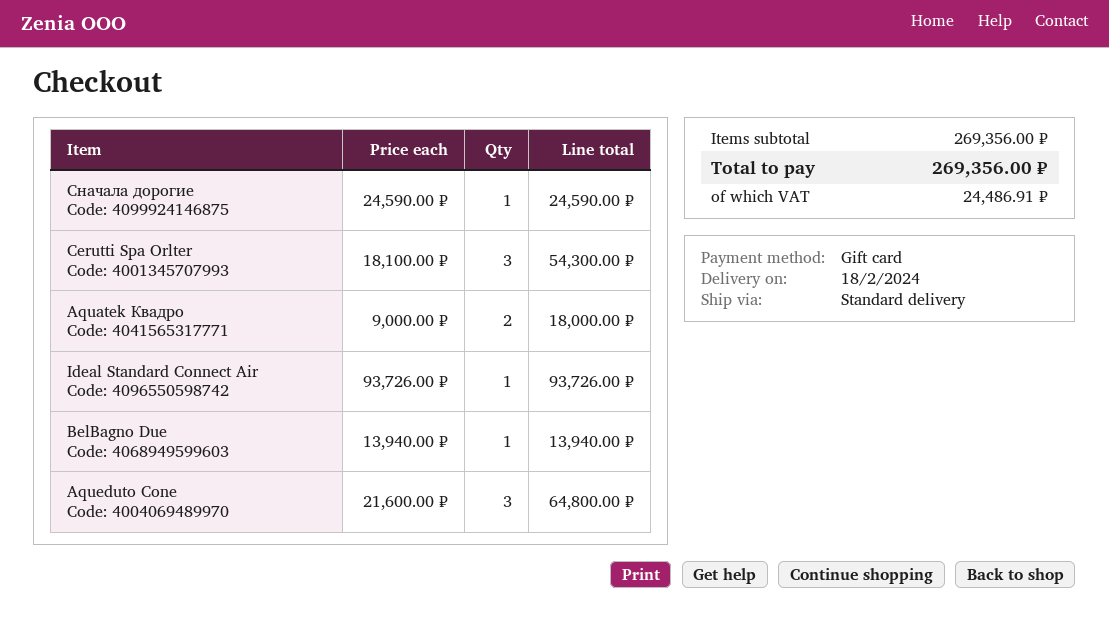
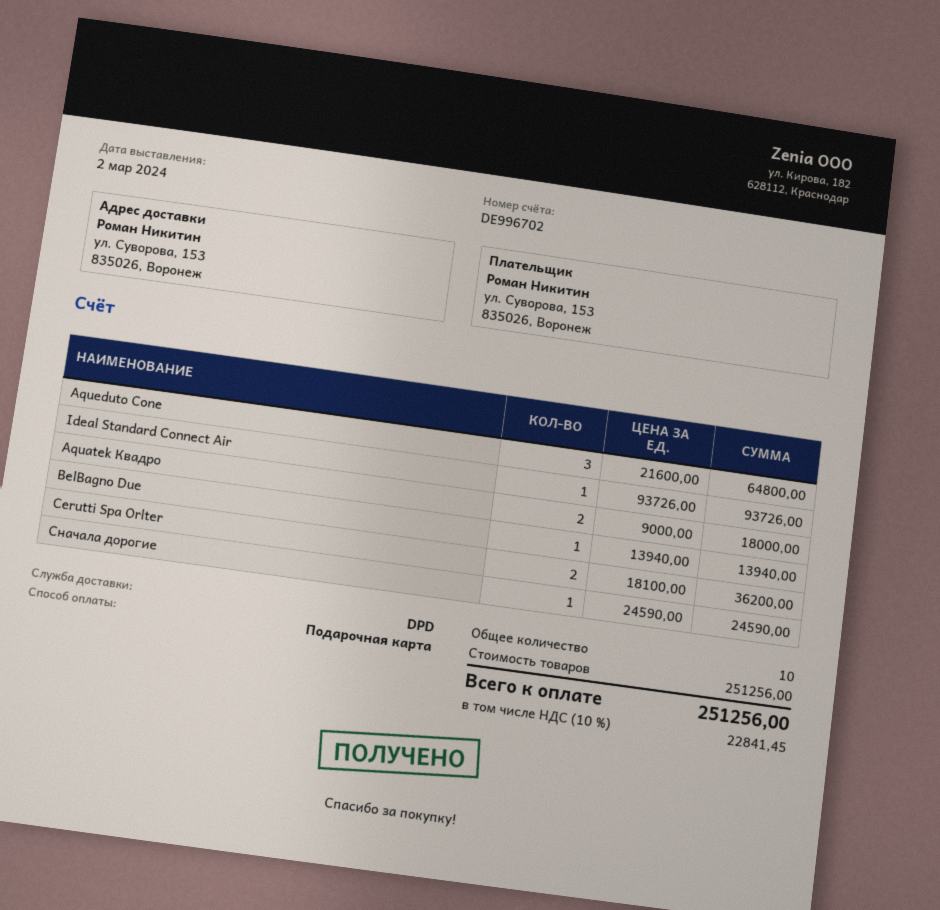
shipping method: standard -> DPD
Cerutti Spa Orlter: 3 x 18100.00 = 54300.00 -> 2 x 18100.00 = 36200.00
subtotal: 269356.00 -> 251256.00
tax: 24486.91 -> 22841.45
total: 269356.00 -> 251256.00

